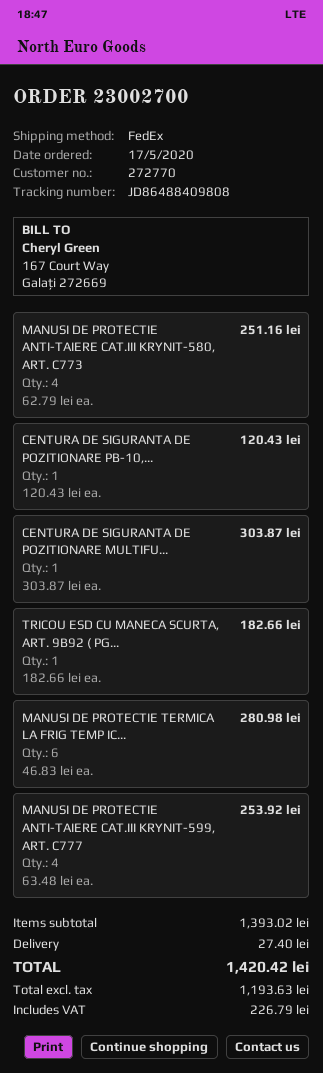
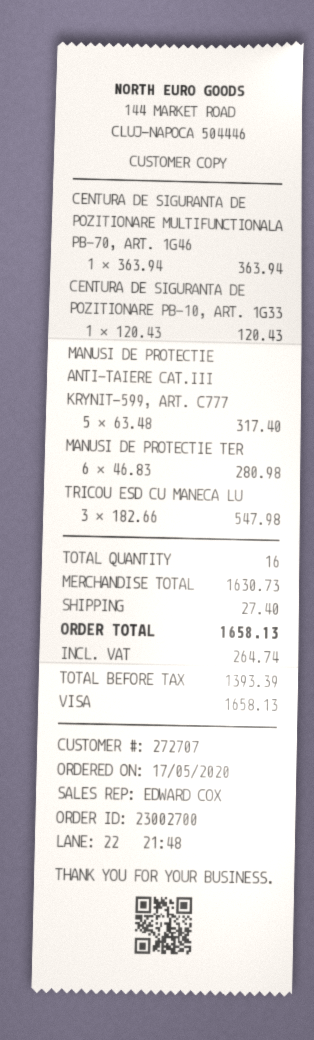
customer number: 272770 -> 272707
MANUSI DE PROTECTIE ANTI-TAIERE CAT.III KRYNIT-580, ART. C773: 4 x 62.79 = 251.16 -> none
CENTURA DE SIGURANTA DE POZITIONARE MULTIFU...: 1 x 303.87 = 303.87 -> 1 x 363.94 = 363.94
TRICOU ESD CU MANECA SCURTA, ART. 9B92 ( PG...: 1 x 182.66 = 182.66 -> none
MANUSI DE PROTECTIE ANTI-TAIERE CAT.III KRYNIT-599, ART. C777: 4 x 63.48 = 253.92 -> 5 x 63.48 = 317.40
TRICOU ESD CU MANECA LU: none -> 3 x 182.66 = 547.98
subtotal: 1393.02 -> 1630.73
net: 1193.63 -> 1393.39
tax: 226.79 -> 264.74
total: 1420.42 -> 1658.13

